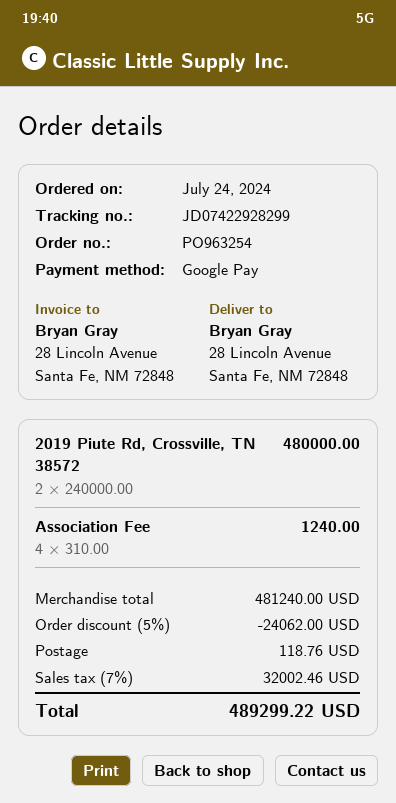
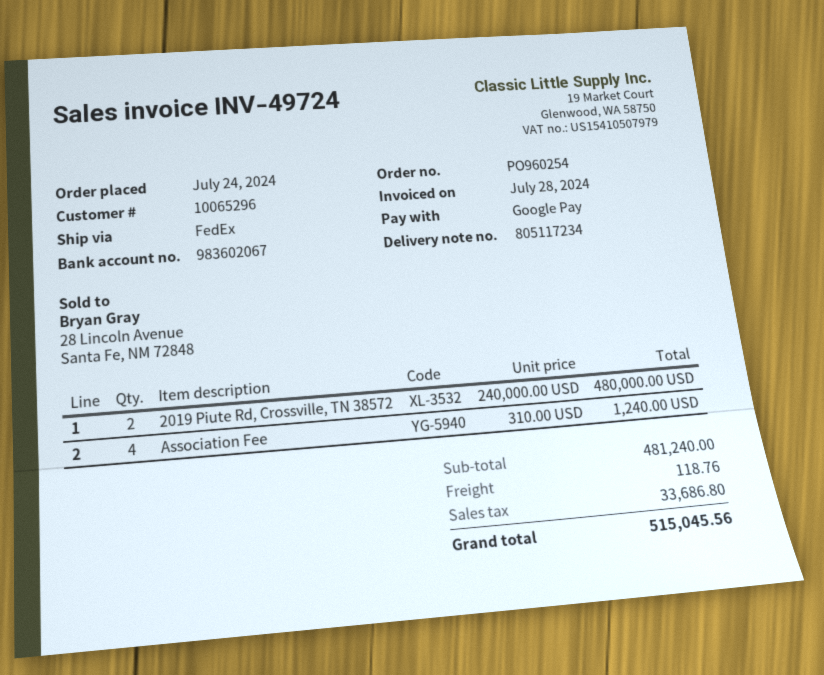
order number: PO963254 -> PO960254
discount: 5% = 24062.00 -> none
tax: 32002.46 -> 33686.80
total: 489299.22 -> 515045.56

